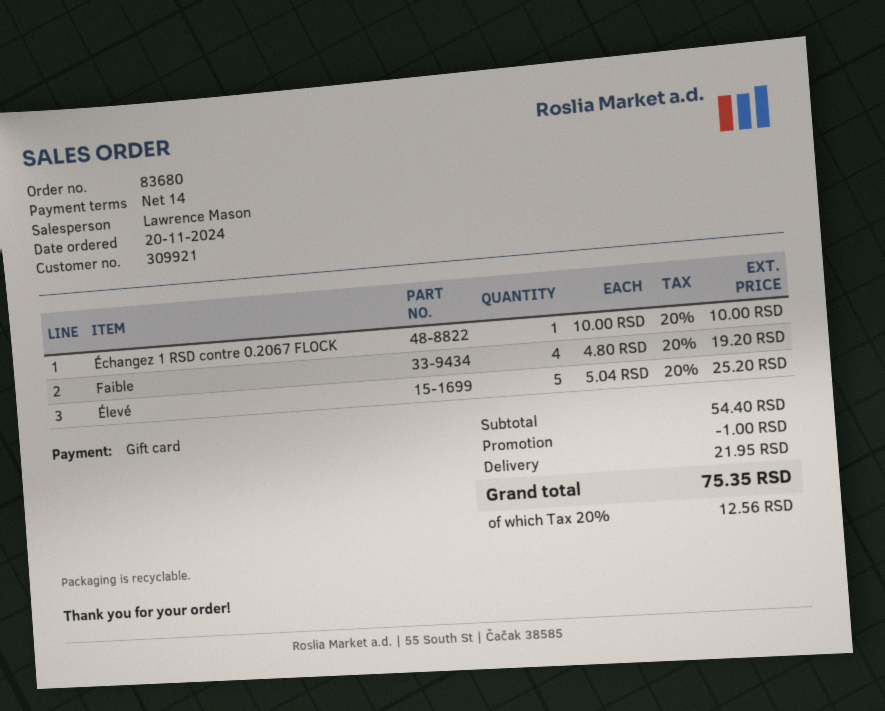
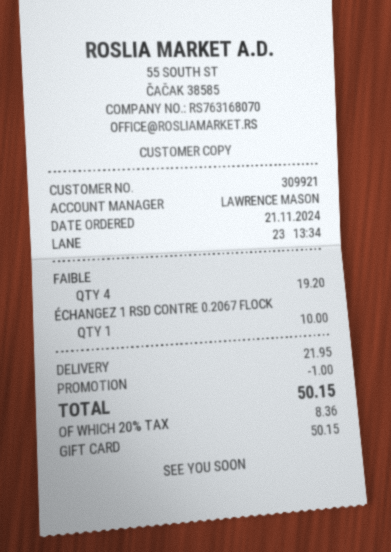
order date: 2024-11-20 -> 2024-11-21
Élevé: 5 for 25.20 -> none
tax: 20% = 12.56 -> 20% = 8.36
total: 75.35 -> 50.15

